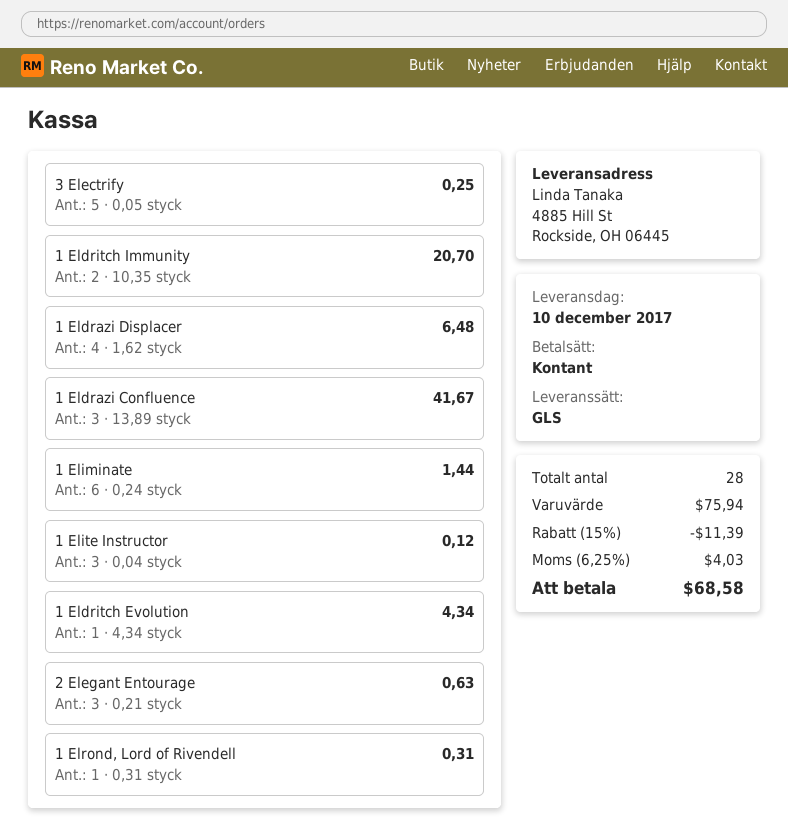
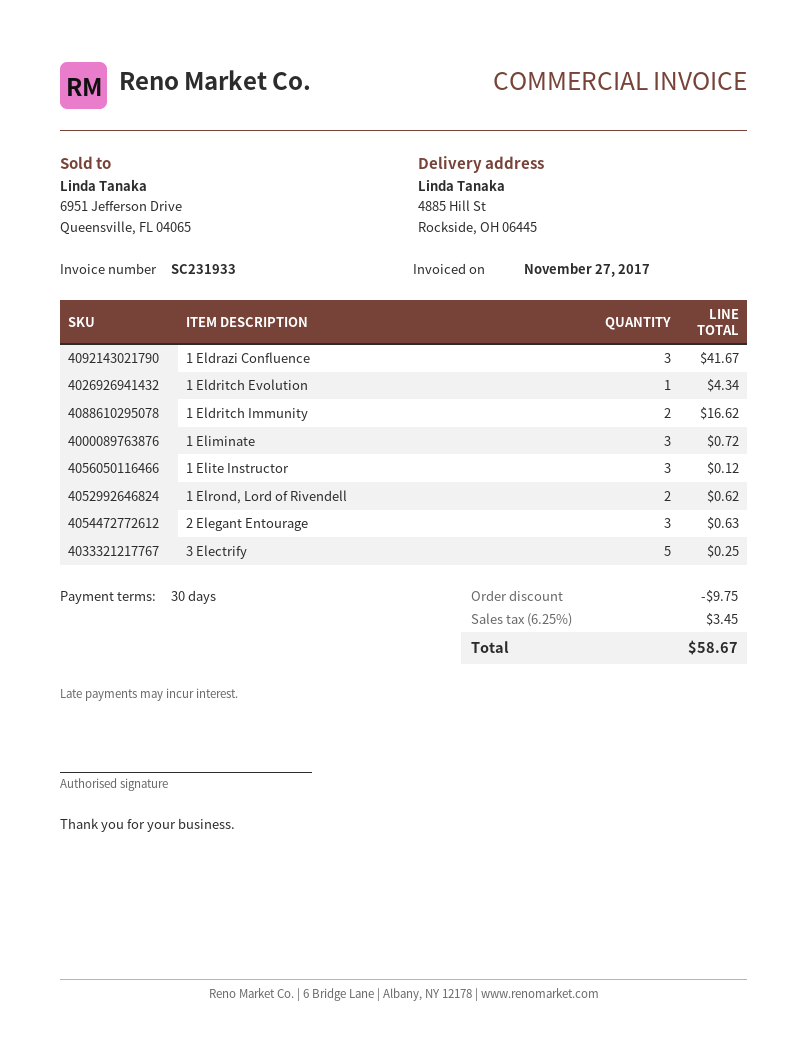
1 Eldritch Immunity: 2 for 20.70 -> 2 for 16.62
1 Eldrazi Displacer: 4 for 6.48 -> none
1 Eliminate: 6 for 1.44 -> 3 for 0.72
1 Elrond, Lord of Rivendell: 1 for 0.31 -> 2 for 0.62
discount: 11.39 -> 9.75
tax: 6.25% = 4.03 -> 6.25% = 3.45
total: 68.58 -> 58.67

